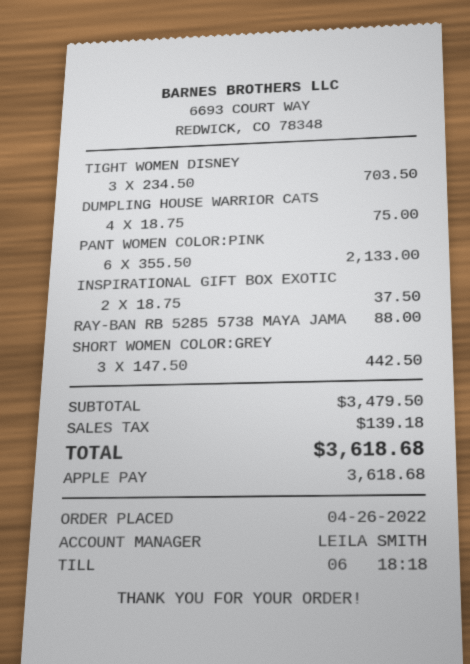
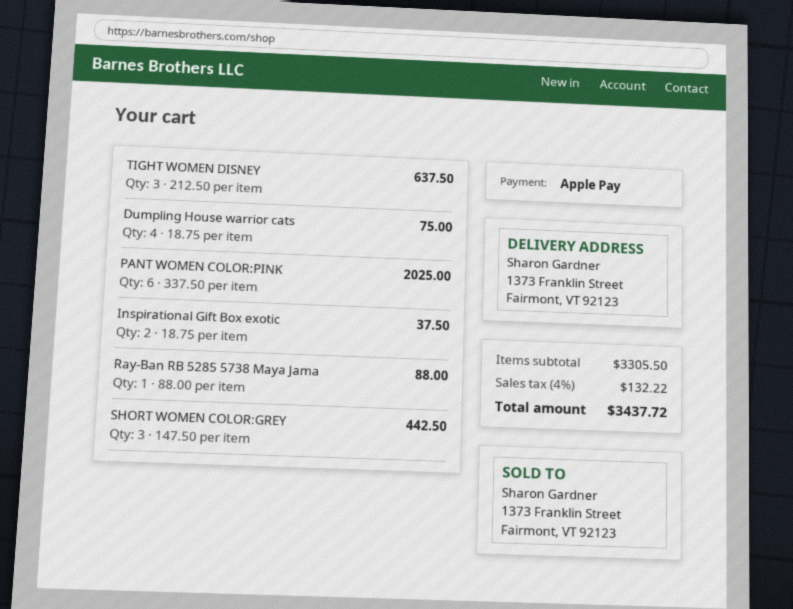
TIGHT WOMEN DISNEY: 3 x 234.50 = 703.50 -> 3 x 212.50 = 637.50
PANT WOMEN COLOR:PINK: 6 x 355.50 = 2133.00 -> 6 x 337.50 = 2025.00
subtotal: 3479.50 -> 3305.50
tax: 139.18 -> 132.22
total: 3618.68 -> 3437.72

